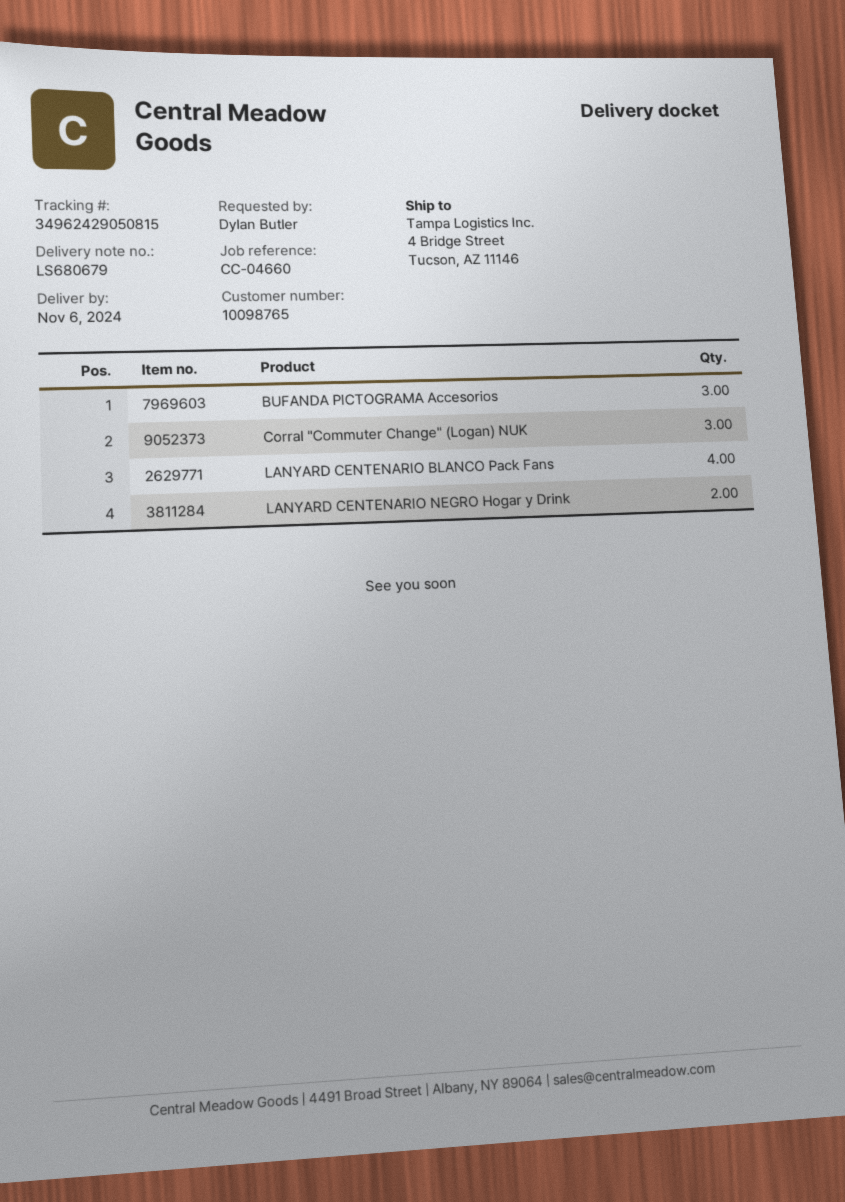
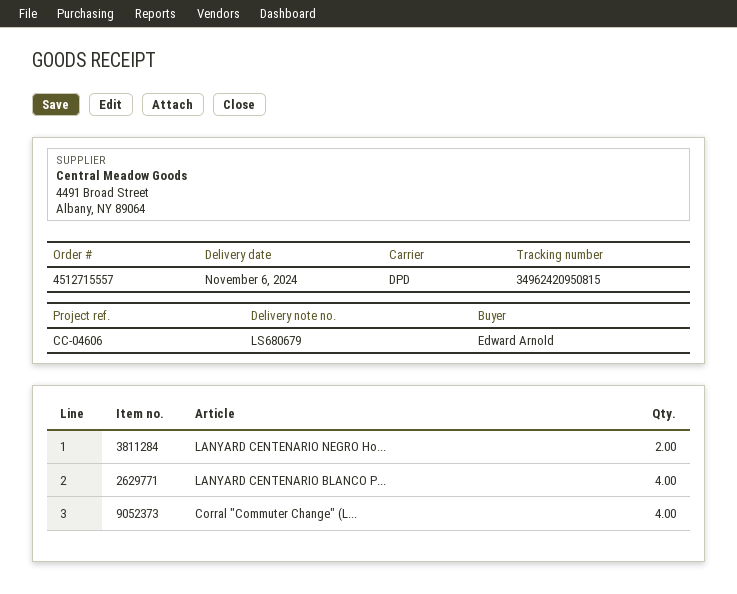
reference: CC-04660 -> CC-04606
ordered by: Dylan Butler -> Edward Arnold
tracking number: 34962429050815 -> 34962420950815
BUFANDA PICTOGRAMA Accesorios: 3 -> none
Corral "Commuter Change" (Logan) NUK: 3 -> 4

